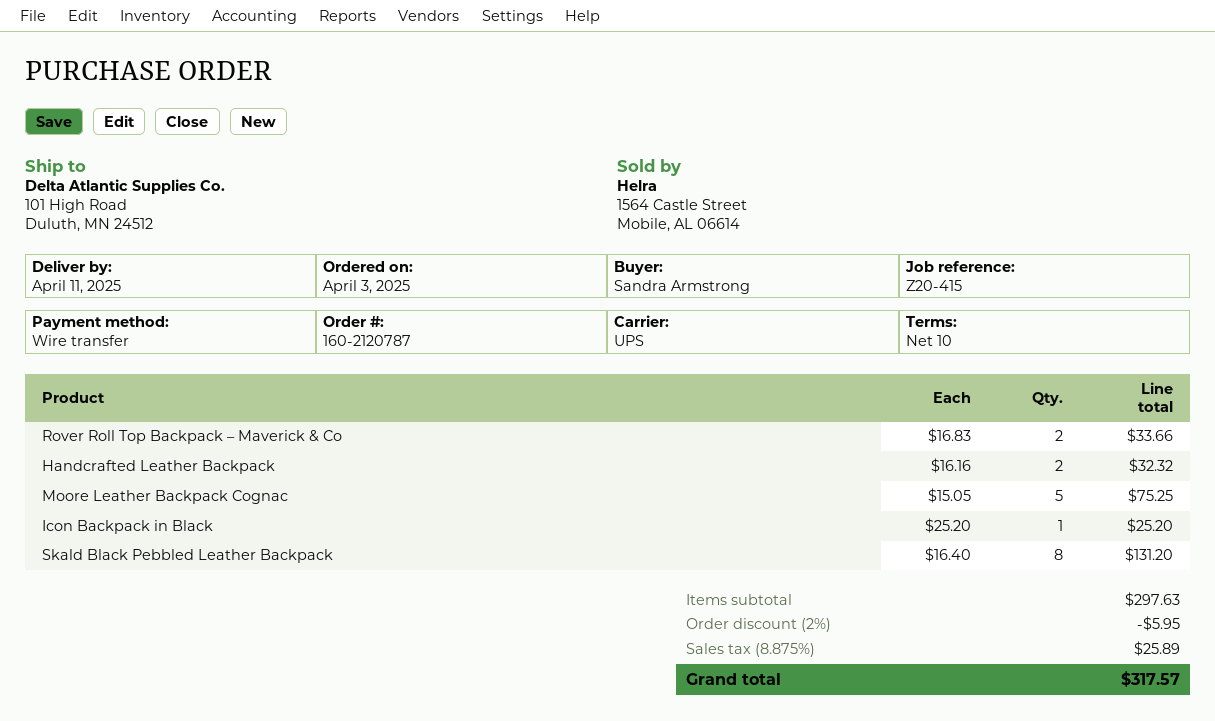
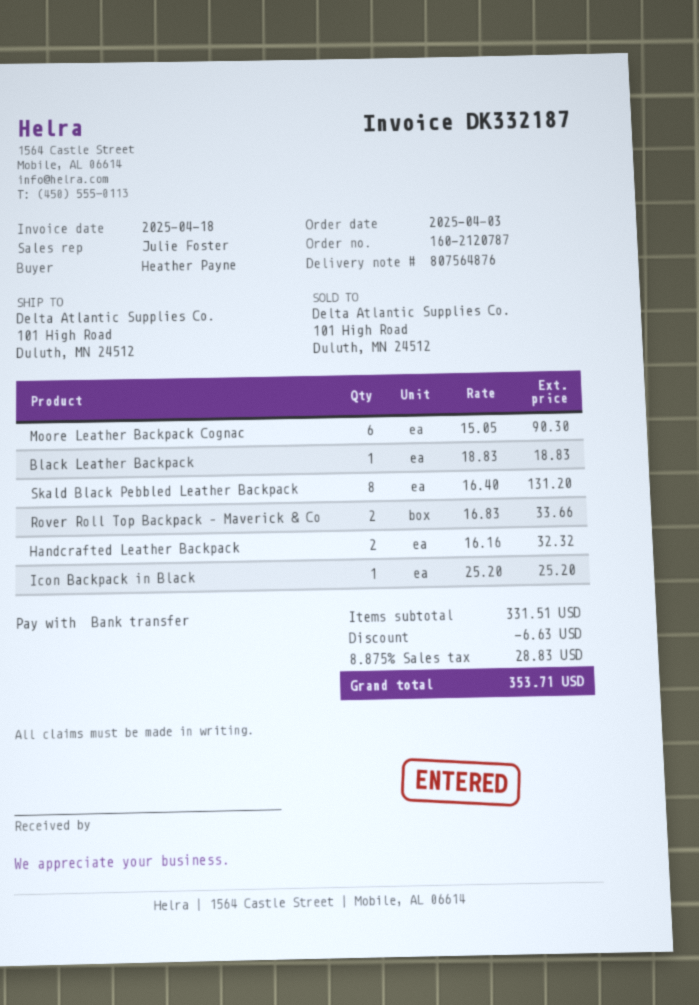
ordered by: Sandra Armstrong -> Heather Payne
Moore Leather Backpack Cognac: 5 x 15.05 = 75.25 -> 6 x 15.05 = 90.30
Black Leather Backpack: none -> 1 x 18.83 = 18.83
subtotal: 297.63 -> 331.51
discount: 5.95 -> 6.63
tax: 8.875% = 25.89 -> 8.875% = 28.83
total: 317.57 -> 353.71

